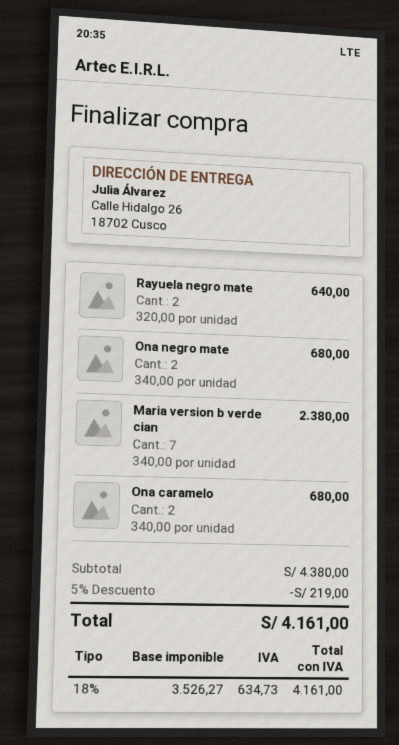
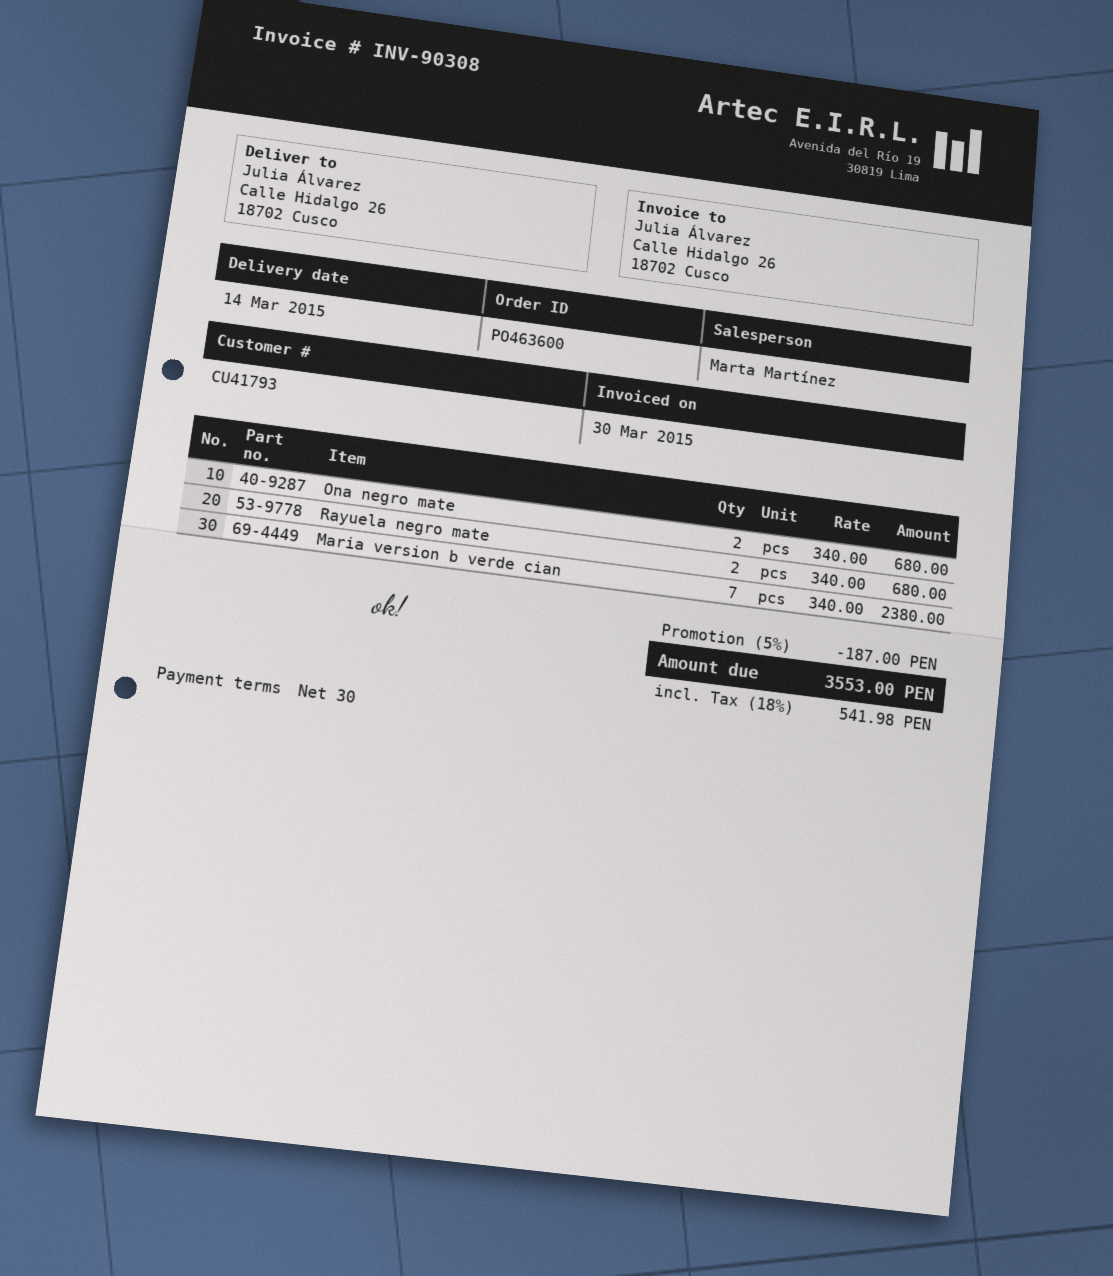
Rayuela negro mate: 2 x 320.00 = 640.00 -> 2 x 340.00 = 680.00
Ona caramelo: 2 x 340.00 = 680.00 -> none
discount: 5% = 219.00 -> 5% = 187.00
tax: 18% = 634.73 -> 18% = 541.98
total: 4161.00 -> 3553.00

